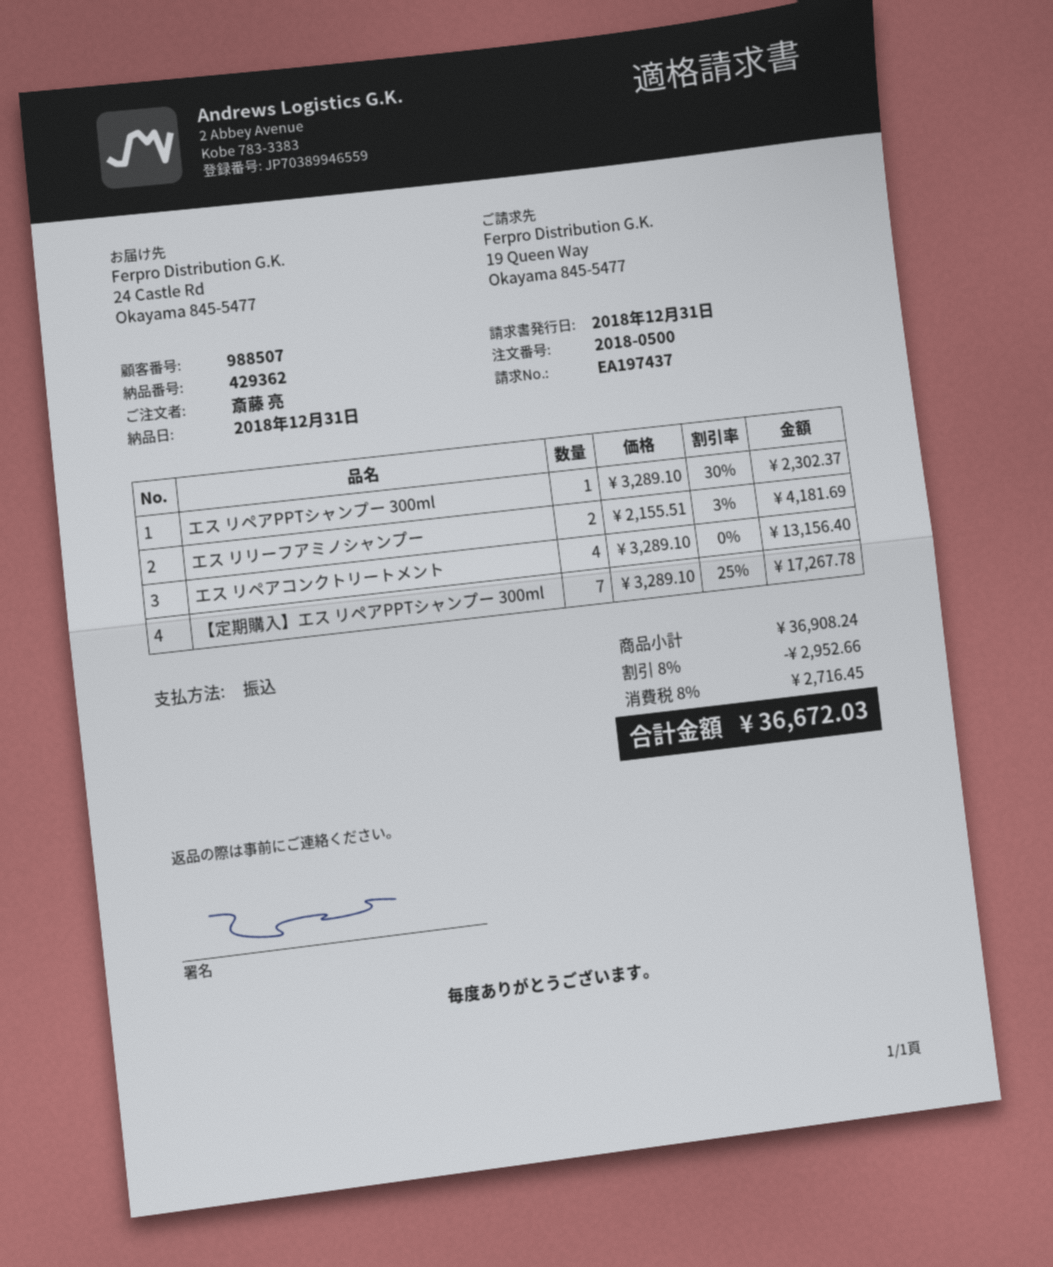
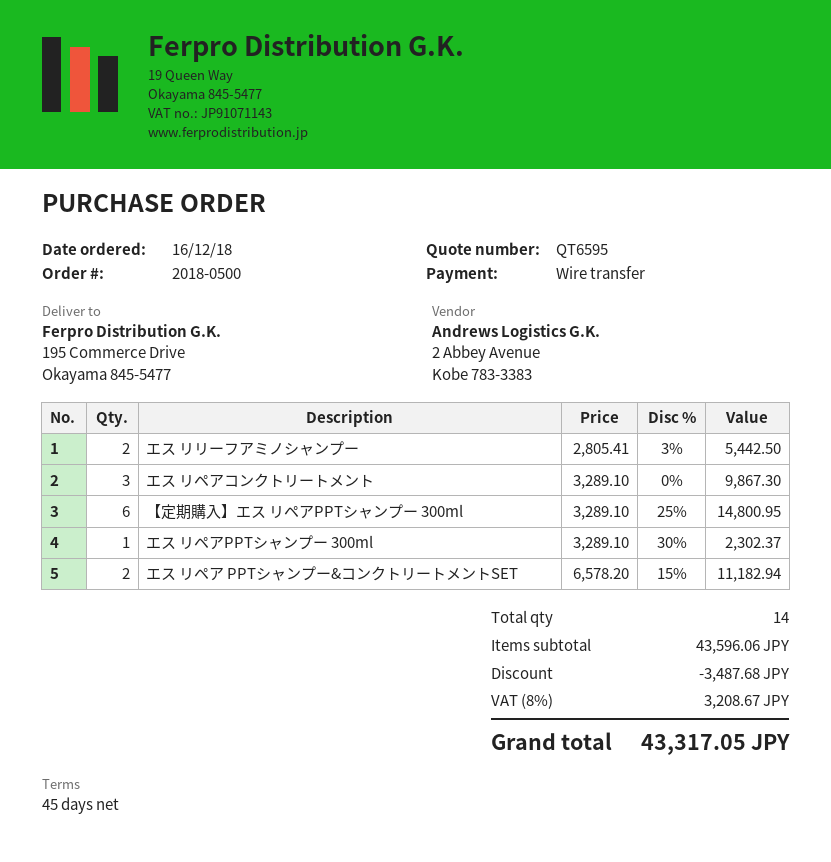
ship to: 24 Castle Rd, Okayama 845-5477 -> 195 Commerce Drive, Okayama 845-5477
エス リリーフアミノシャンプー: 2 x 2155.51 - 3% = 4181.69 -> 2 x 2805.41 - 3% = 5442.50
エス リペアコンクトリートメント: 4 x 3289.10 = 13156.40 -> 3 x 3289.10 = 9867.30
【定期購入】エス リペアPPTシャンプー 300ml: 7 x 3289.10 - 25% = 17267.78 -> 6 x 3289.10 - 25% = 14800.95
エス リペア PPTシャンプー&コンクトリートメントSET: none -> 2 x 6578.20 - 15% = 11182.94
subtotal: 36908.24 -> 43596.06
discount: 2952.66 -> 3487.68
tax: 8% = 2716.45 -> 8% = 3208.67
total: 36672.03 -> 43317.05

